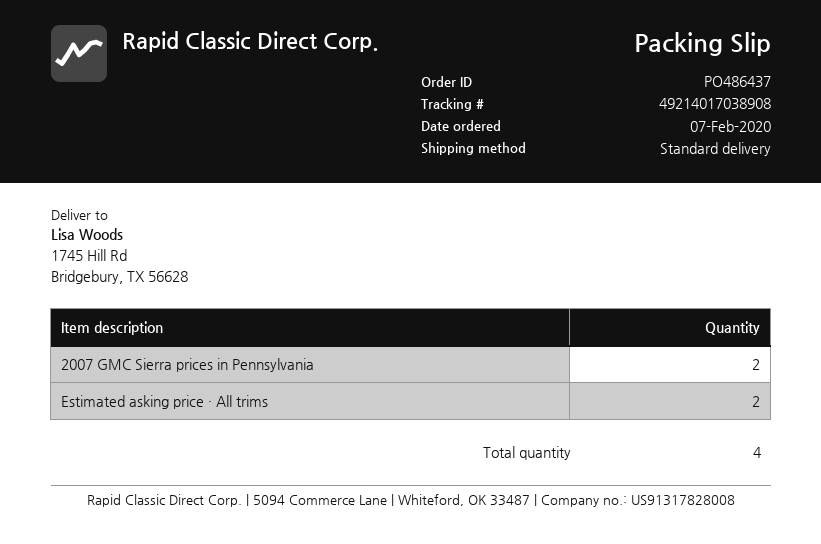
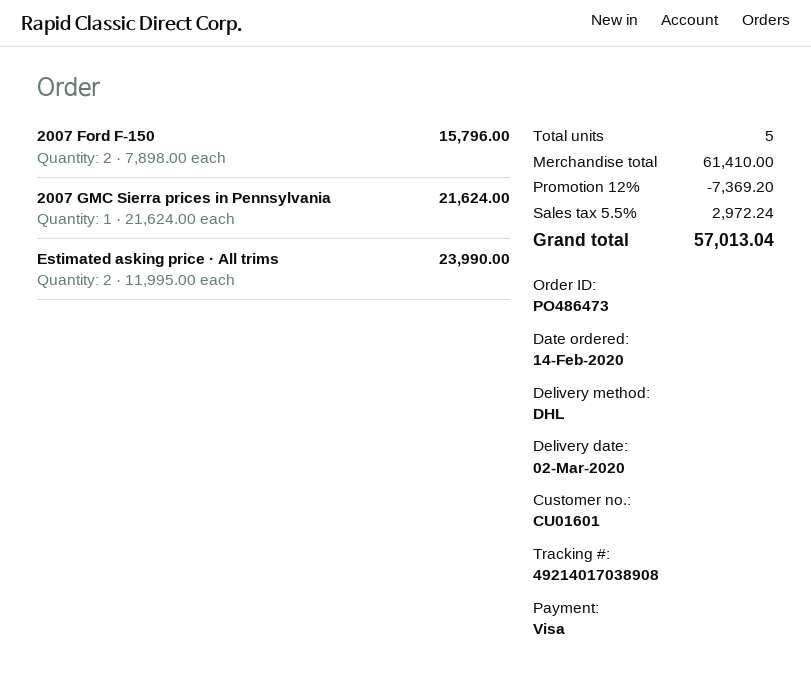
order number: PO486437 -> PO486473
order date: 2020-02-07 -> 2020-02-14
shipping method: standard -> DHL
2007 GMC Sierra prices in Pennsylvania: 2 -> 1
2007 Ford F-150: none -> 2
total quantity: 4 -> 5

